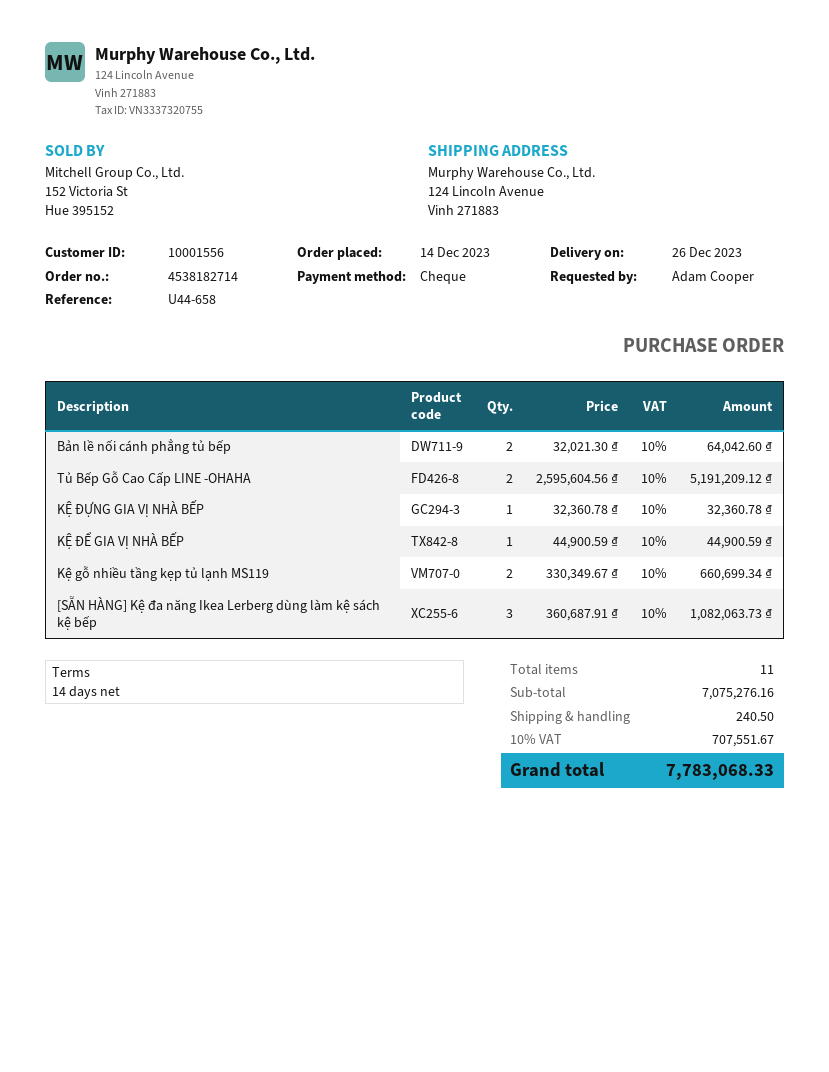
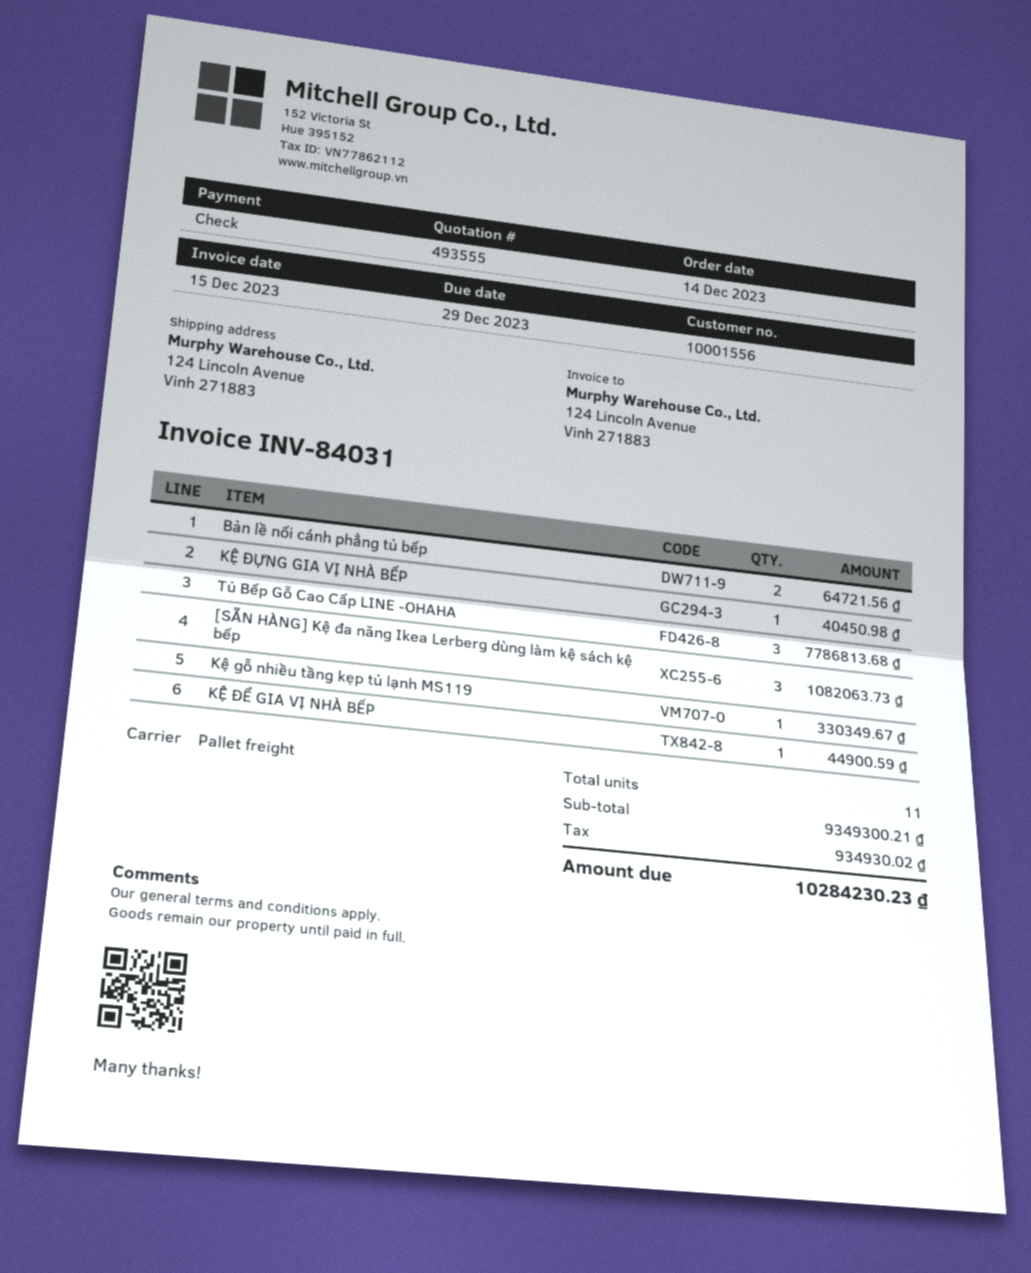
Bản lề nối cánh phẳng tủ bếp: 2 for 64042.60 -> 2 for 64721.56
Tủ Bếp Gỗ Cao Cấp LINE -OHAHA: 2 for 5191209.12 -> 3 for 7786813.68
KỆ ĐỰNG GIA VỊ NHÀ BẾP: 1 for 32360.78 -> 1 for 40450.98
Kệ gỗ nhiều tầng kẹp tủ lạnh MS119: 2 for 660699.34 -> 1 for 330349.67
subtotal: 7075276.16 -> 9349300.21
shipping: 240.50 -> none
tax: 707551.67 -> 934930.02
total: 7783068.33 -> 10284230.23

